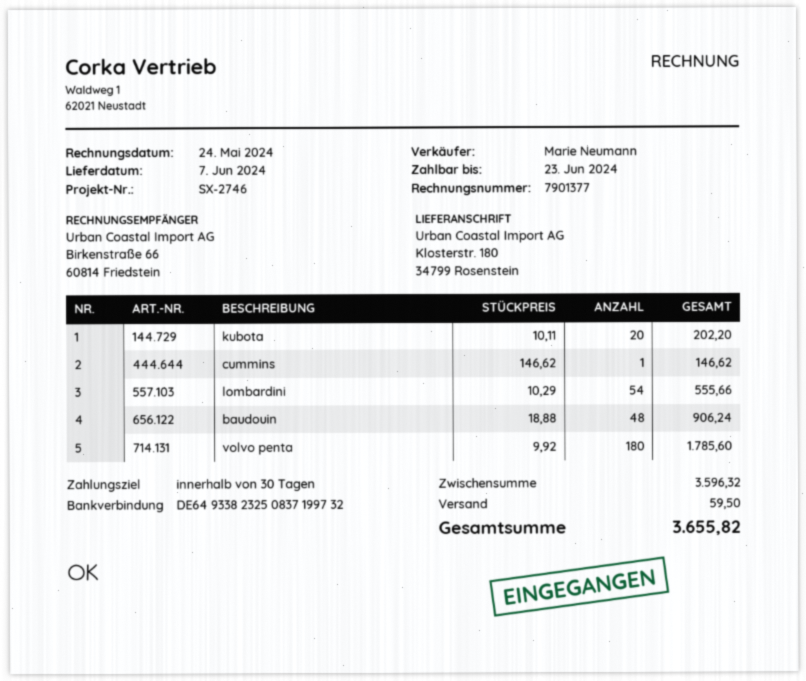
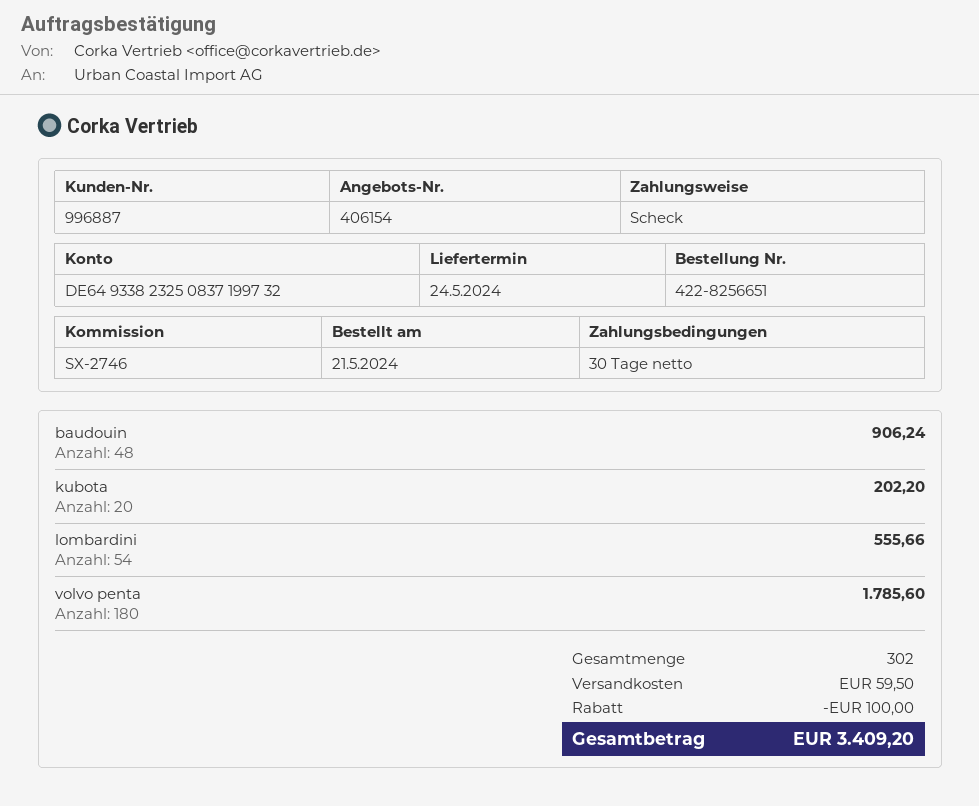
delivery date: 2024-06-07 -> 2024-05-24
cummins: 1 for 146.62 -> none
discount: none -> 100.00
total: 3655.82 -> 3409.20

